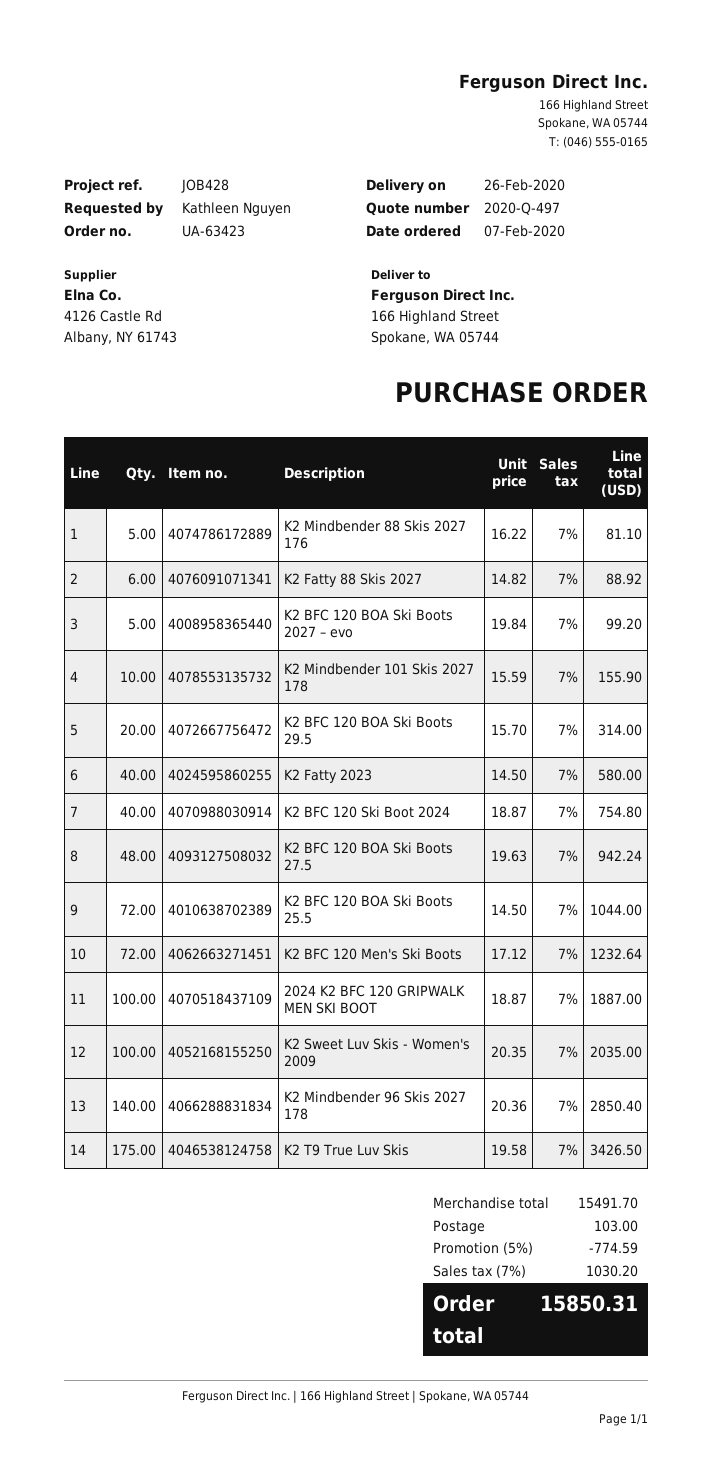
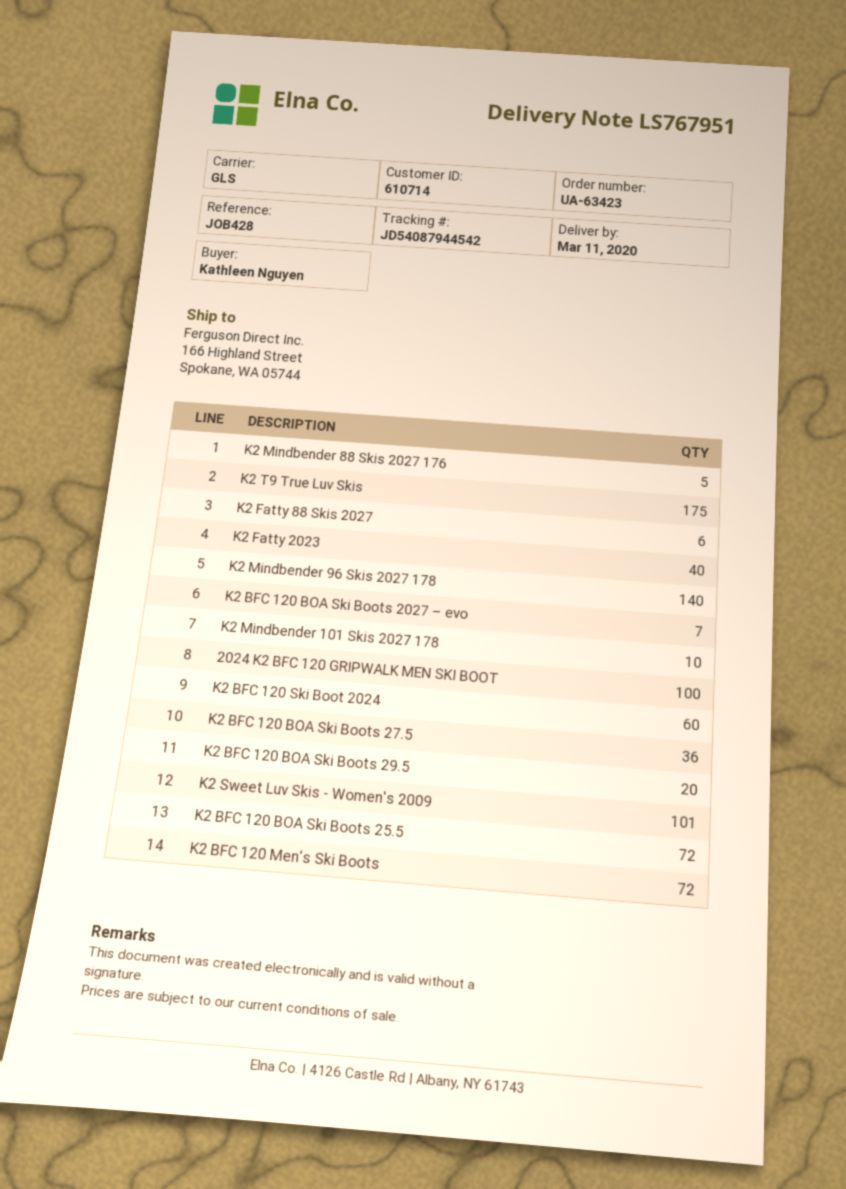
delivery date: 2020-02-26 -> 2020-03-11
K2 BFC 120 BOA Ski Boots 2027 – evo: 5 -> 7
K2 BFC 120 Ski Boot 2024: 40 -> 60
K2 BFC 120 BOA Ski Boots 27.5: 48 -> 36
K2 Sweet Luv Skis - Women's 2009: 100 -> 101

